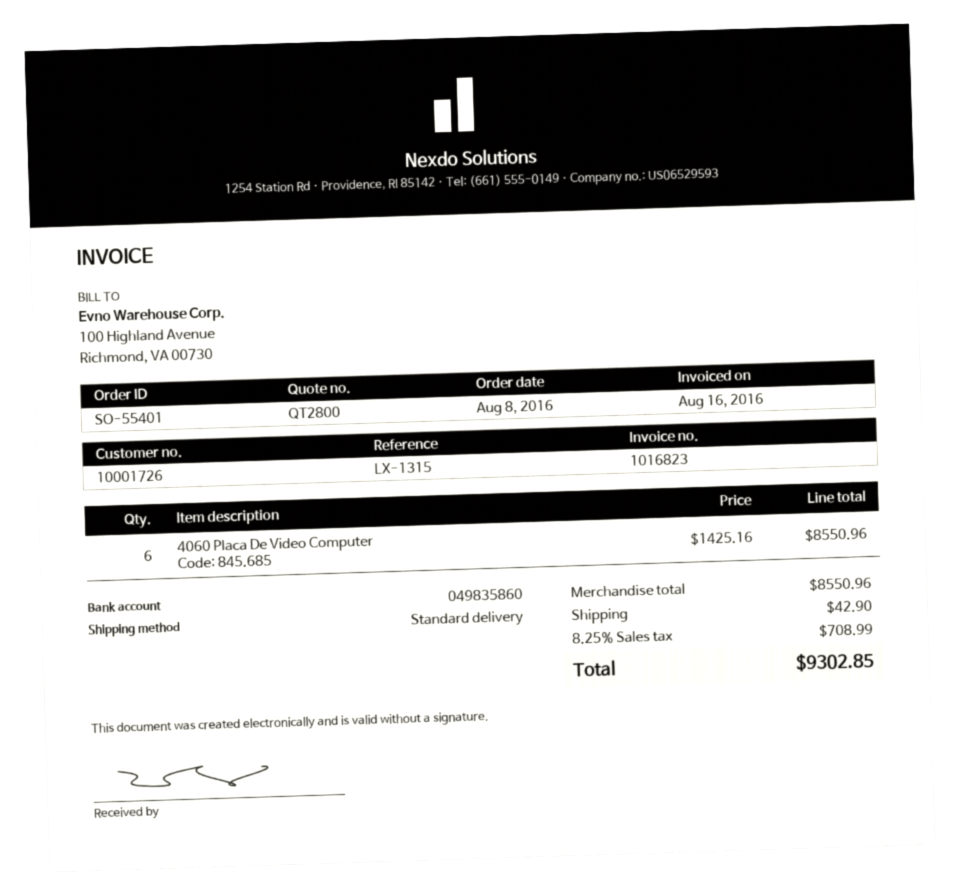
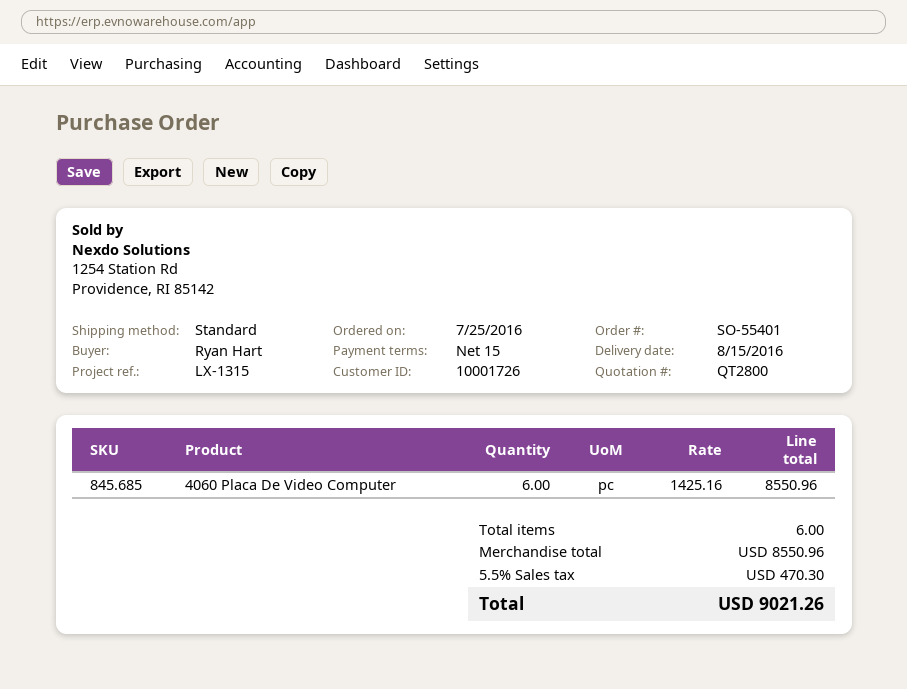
order date: 2016-08-08 -> 2016-07-25
shipping: 42.90 -> none
tax: 8.25% = 708.99 -> 5.5% = 470.30
total: 9302.85 -> 9021.26

